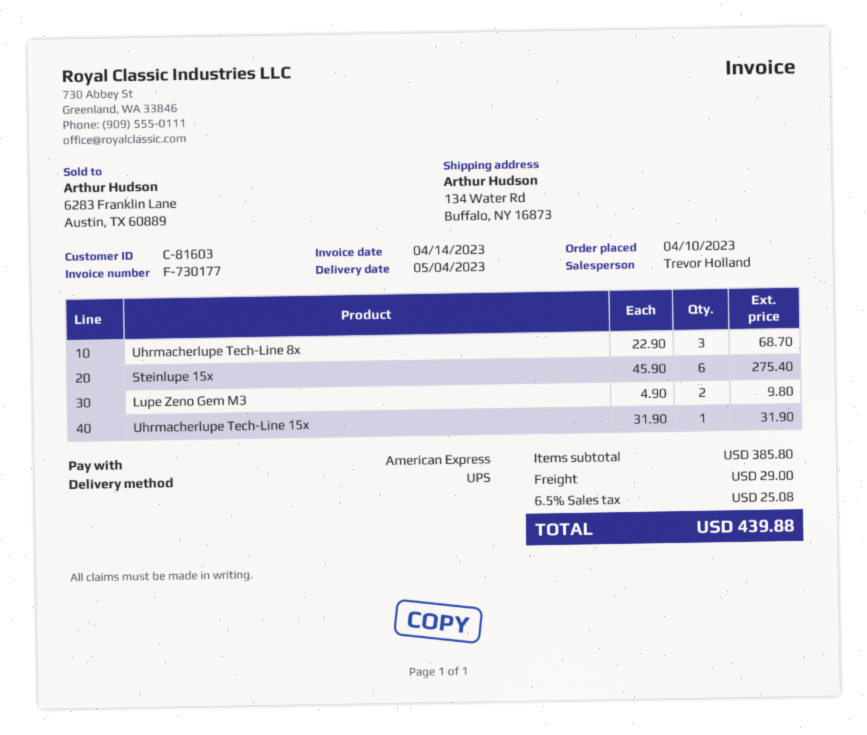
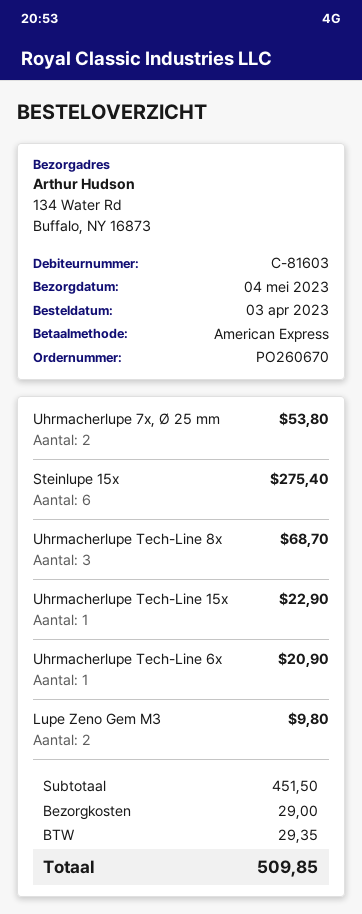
order date: 2023-04-10 -> 2023-04-03
Uhrmacherlupe Tech-Line 15x: 1 for 31.90 -> 1 for 22.90
Uhrmacherlupe 7x, Ø 25 mm: none -> 2 for 53.80
Uhrmacherlupe Tech-Line 6x: none -> 1 for 20.90
subtotal: 385.80 -> 451.50
tax: 25.08 -> 29.35
total: 439.88 -> 509.85

